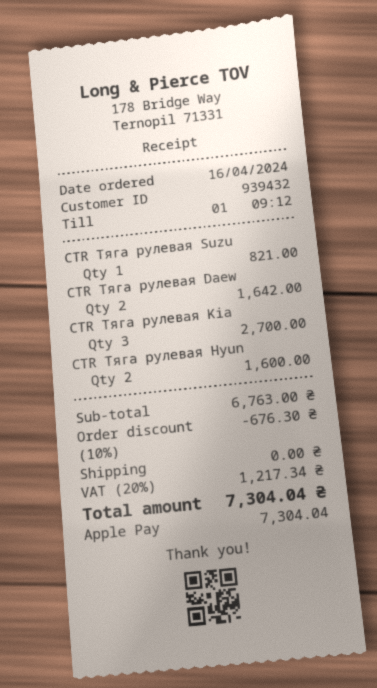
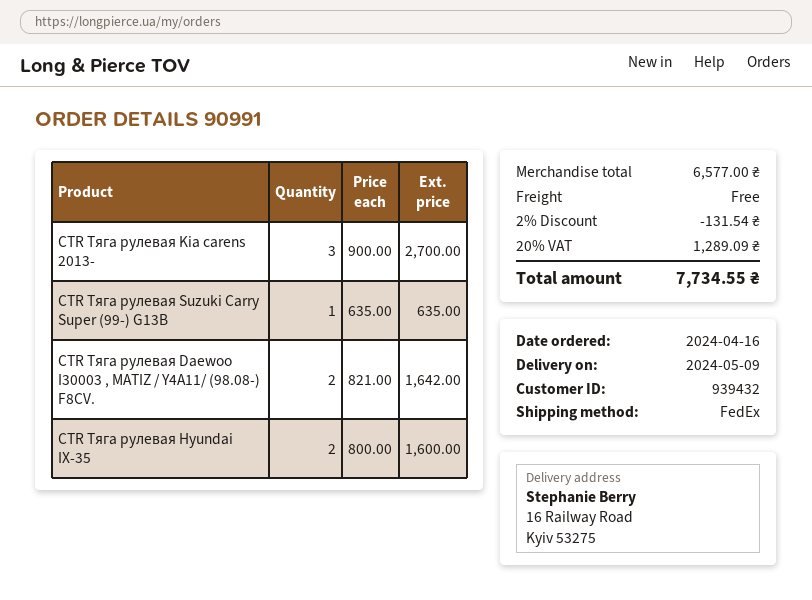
CTR Тяга рулевая Suzu: 1 for 821.00 -> 1 for 635.00
subtotal: 6763.00 -> 6577.00
discount: 10% = 676.30 -> 2% = 131.54
tax: 20% = 1217.34 -> 20% = 1289.09
total: 7304.04 -> 7734.55

